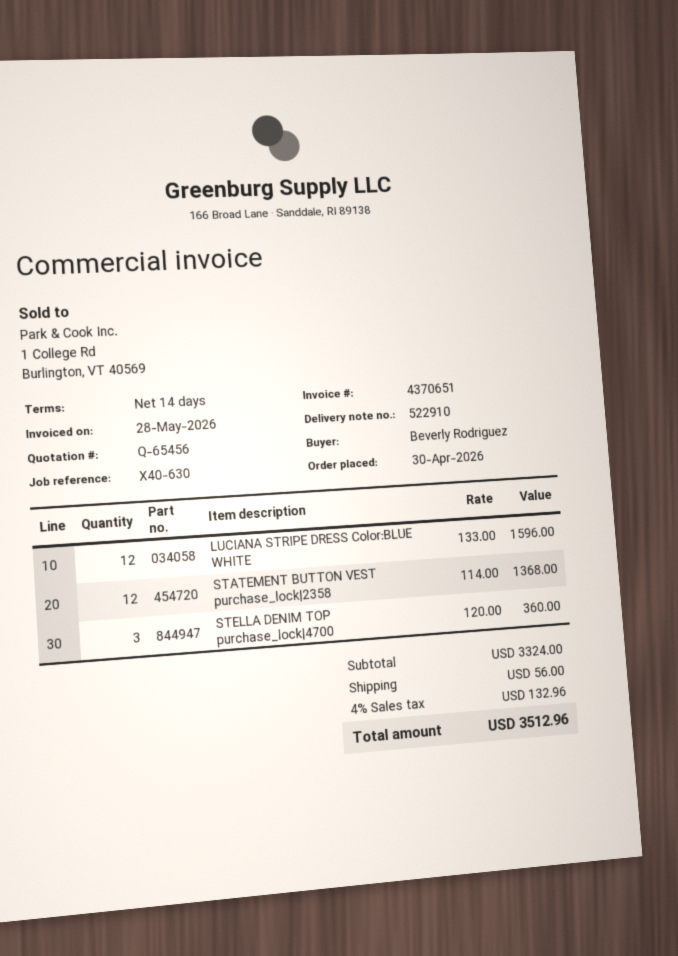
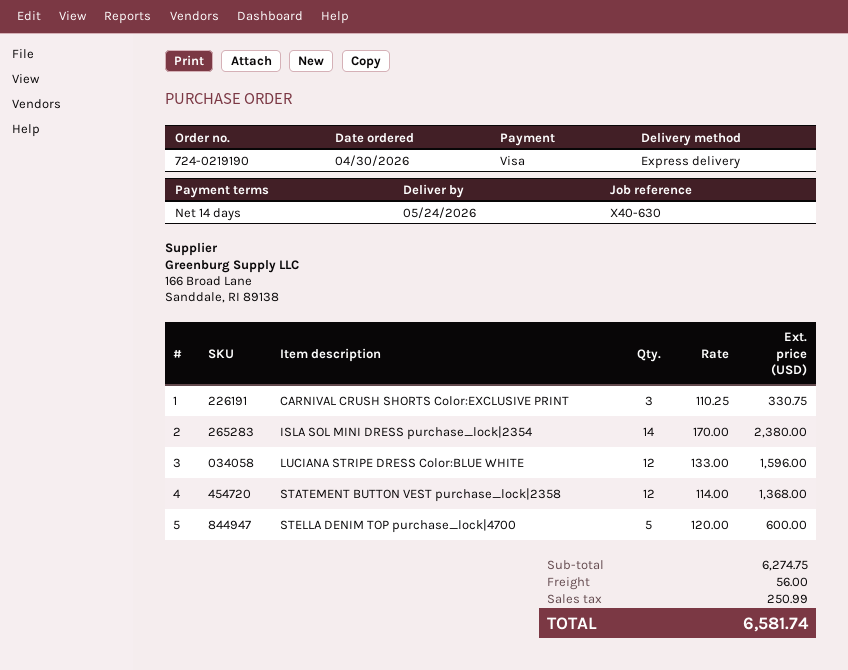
STELLA DENIM TOP purchase_lock|4700: 3 x 120.00 = 360.00 -> 5 x 120.00 = 600.00
CARNIVAL CRUSH SHORTS Color:EXCLUSIVE PRINT: none -> 3 x 110.25 = 330.75
ISLA SOL MINI DRESS purchase_lock|2354: none -> 14 x 170.00 = 2380.00
subtotal: 3324.00 -> 6274.75
tax: 132.96 -> 250.99
total: 3512.96 -> 6581.74

